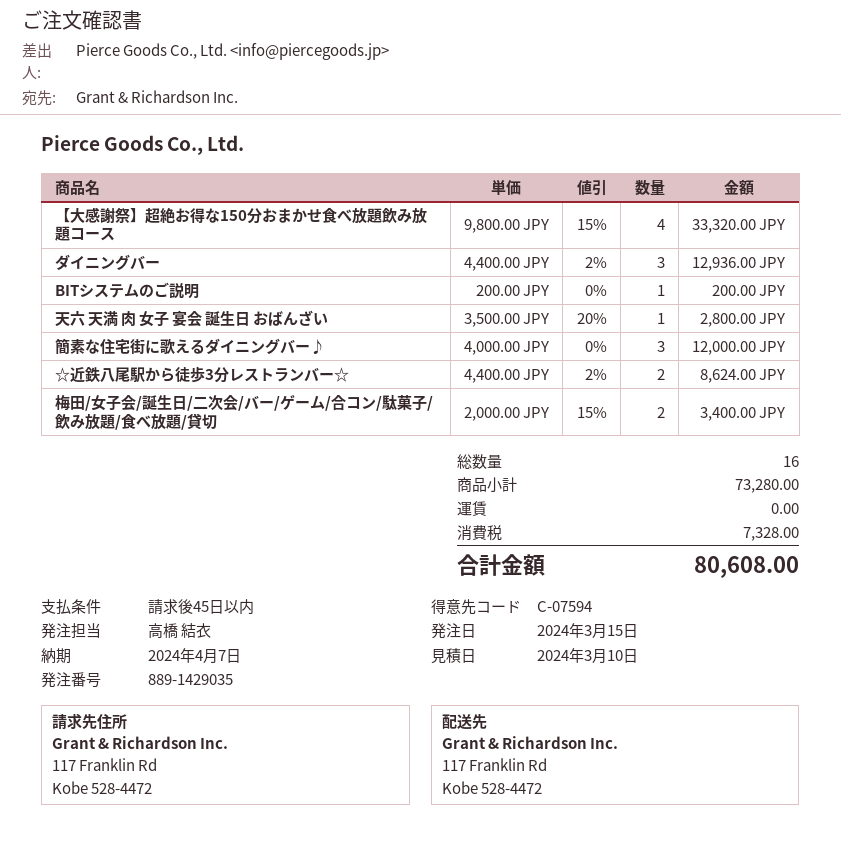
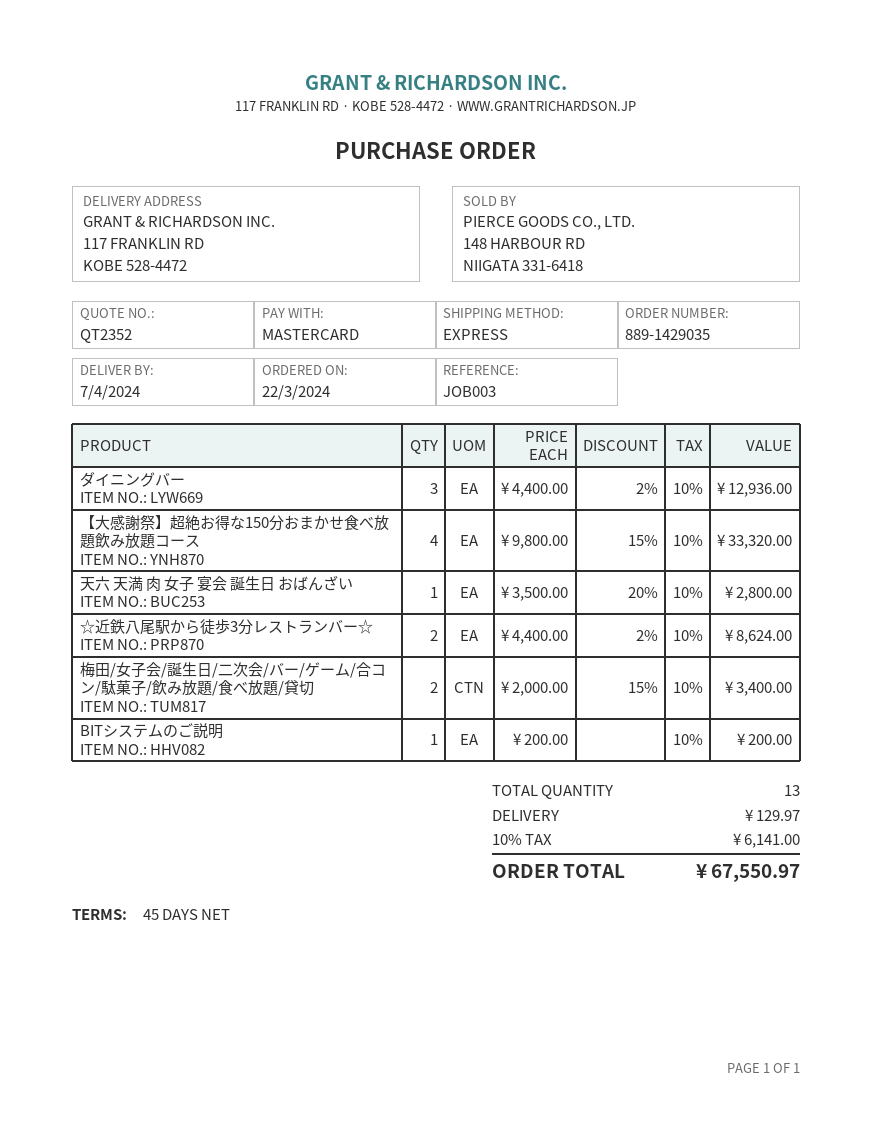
order date: 2024-03-15 -> 2024-03-22
簡素な住宅街に歌えるダイニングバー♪: 3 x 4000.00 = 12000.00 -> none
total quantity: 16 -> 13
shipping: 0.00 -> 129.97
tax: 7328.00 -> 6141.00
total: 80608.00 -> 67550.97

